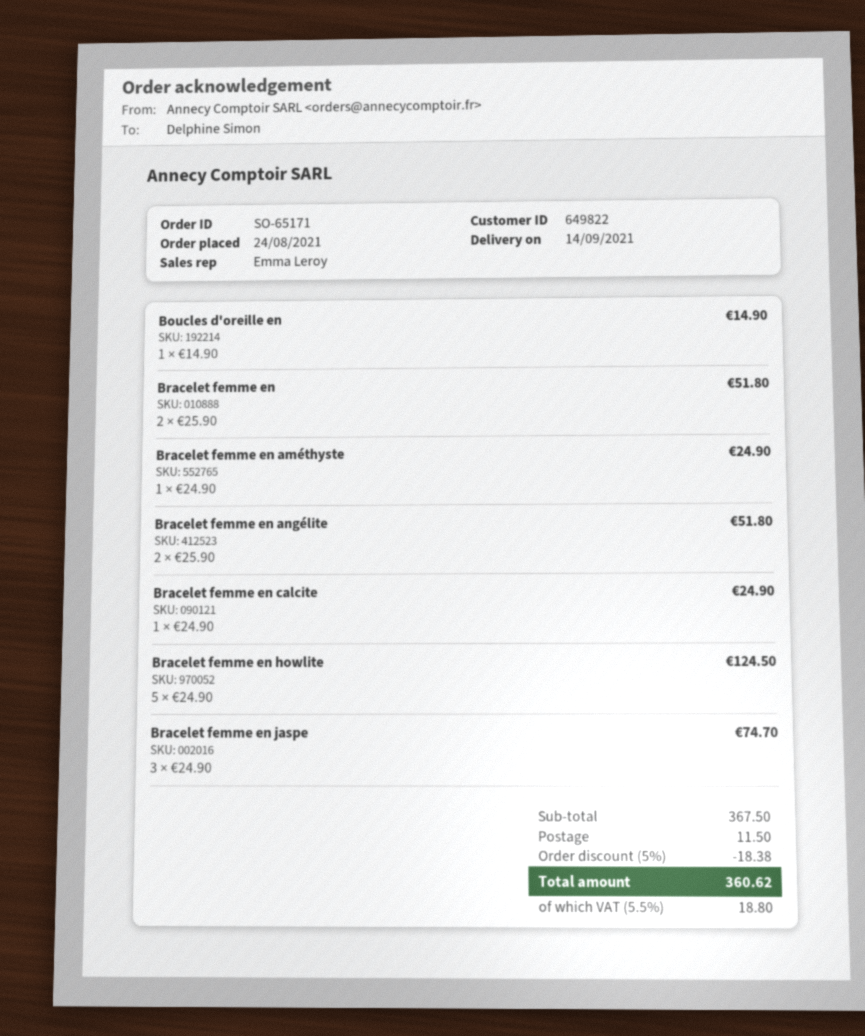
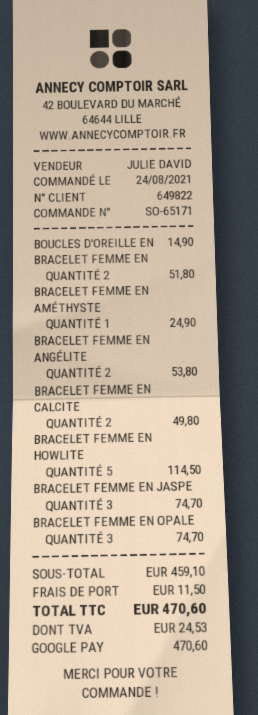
sales rep: Emma Leroy -> JULIE DAVID
Bracelet femme en angélite: 2 for 51.80 -> 2 for 53.80
Bracelet femme en calcite: 1 for 24.90 -> 2 for 49.80
Bracelet femme en howlite: 5 for 124.50 -> 5 for 114.50
BRACELET FEMME EN OPALE: none -> 3 for 74.70
subtotal: 367.50 -> 459.10
discount: 5% = 18.38 -> none
tax: 18.80 -> 24.53
total: 360.62 -> 470.60

